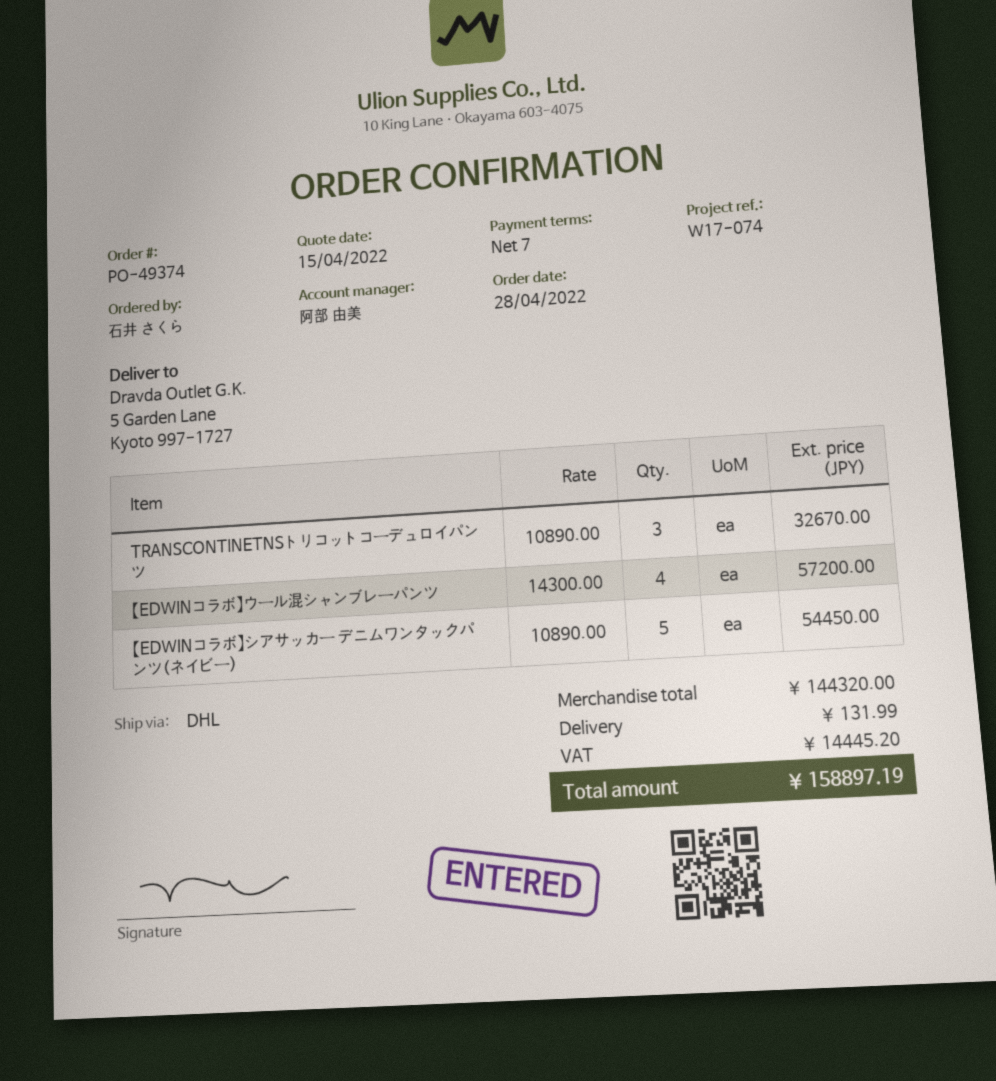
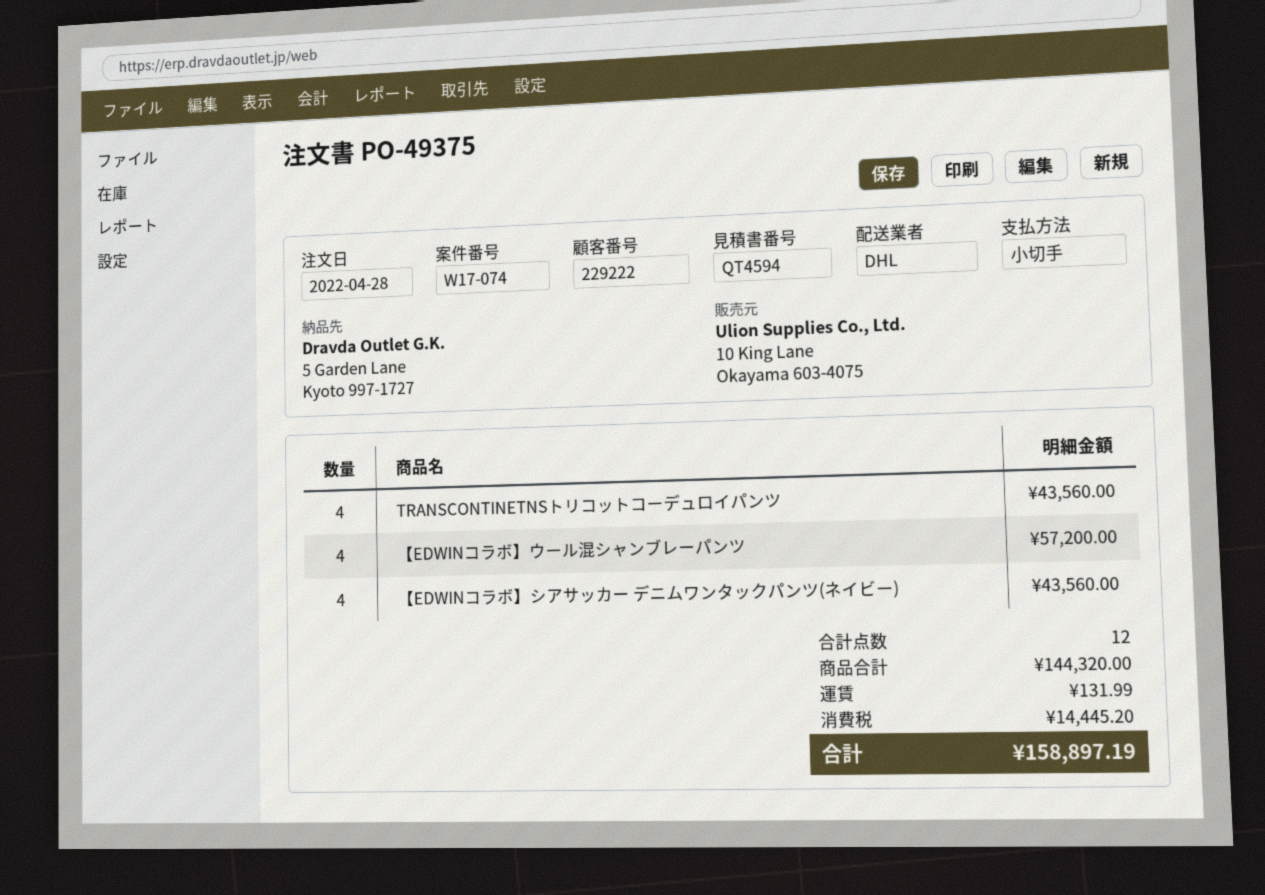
order number: PO-49374 -> PO-49375
TRANSCONTINETNSトリコットコーデュロイパンツ: 3 for 32670.00 -> 4 for 43560.00
【EDWINコラボ】シアサッカー デニムワンタックパンツ(ネイビー): 5 for 54450.00 -> 4 for 43560.00

